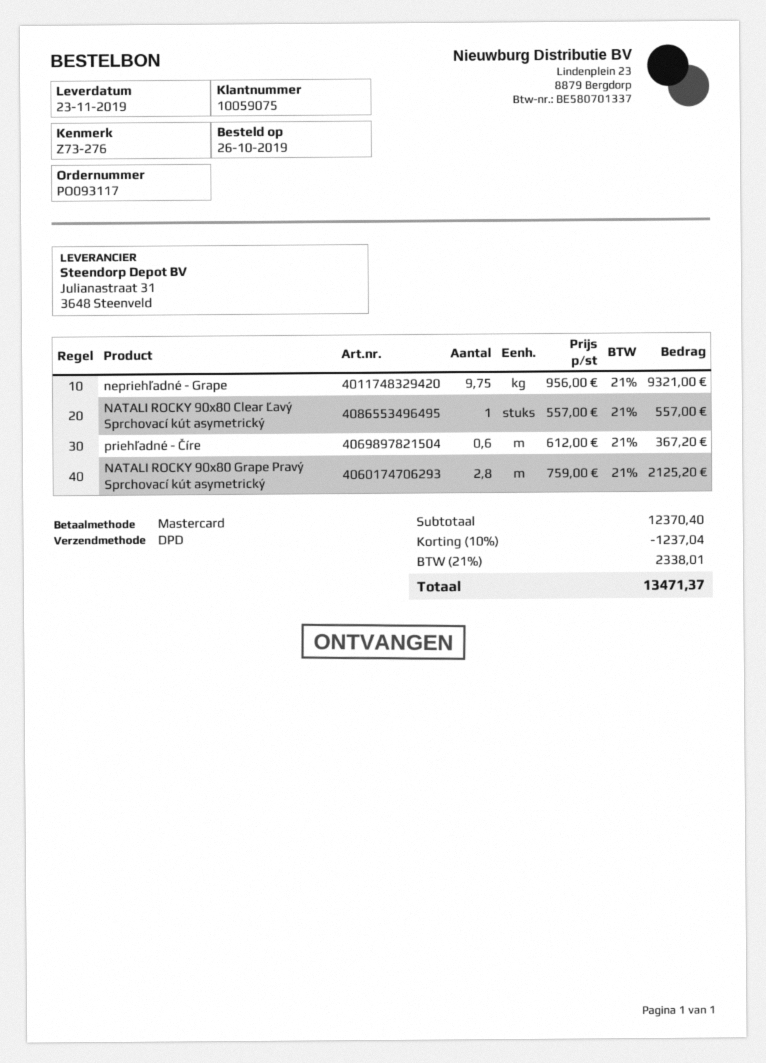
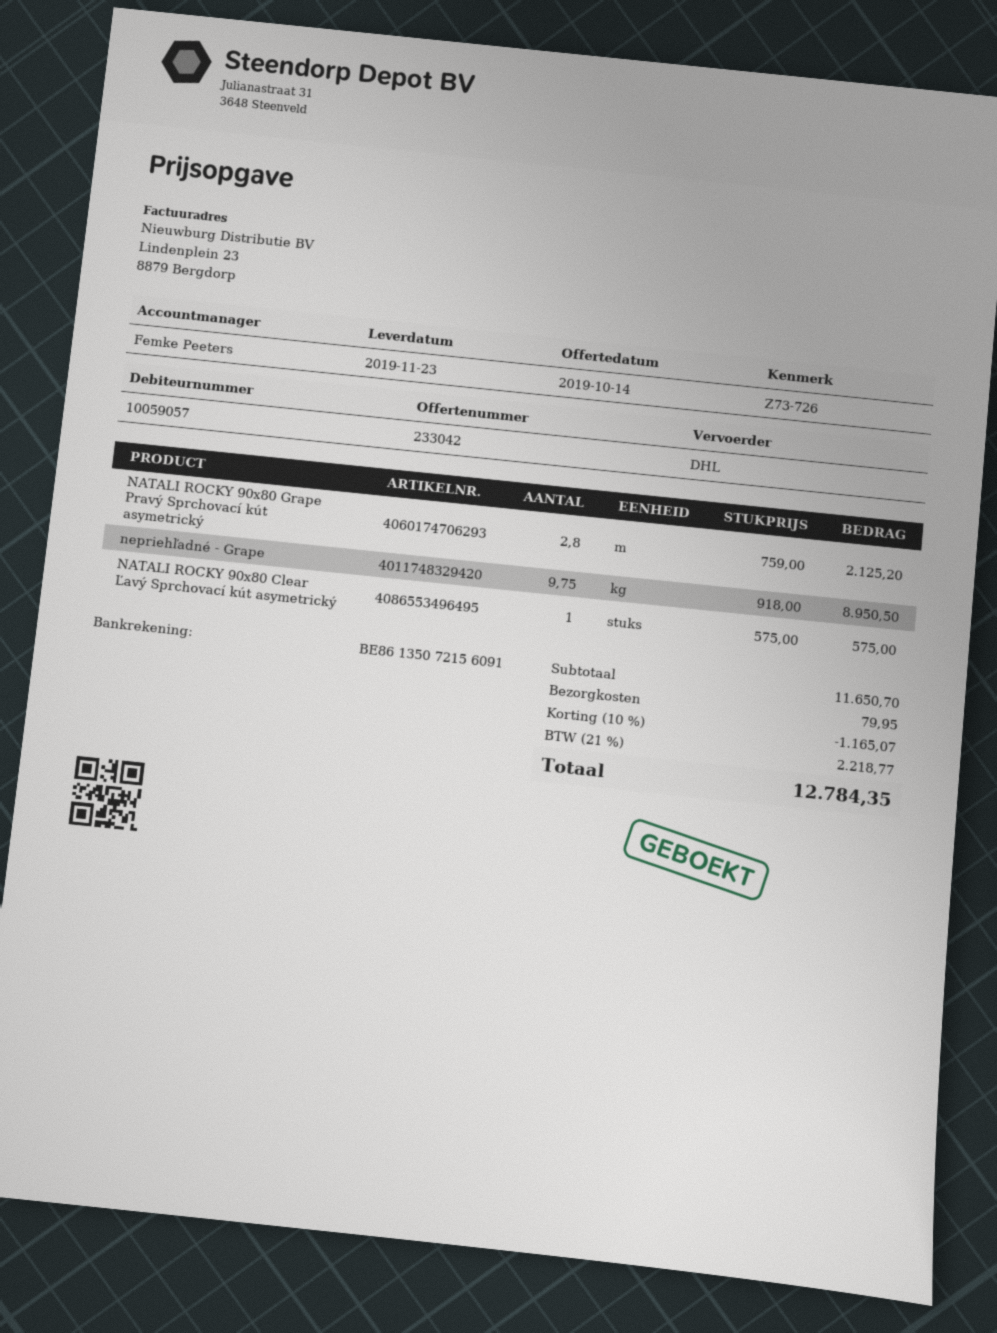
customer number: 10059075 -> 10059057
reference: Z73-276 -> Z73-726
shipping method: DPD -> DHL
nepriehľadné - Grape: 9.75 x 956.00 = 9321.00 -> 9.75 x 918.00 = 8950.50
NATALI ROCKY 90x80 Clear Ľavý Sprchovací kút asymetrický: 1 x 557.00 = 557.00 -> 1 x 575.00 = 575.00
priehľadné - Číre: 0.6 x 612.00 = 367.20 -> none
subtotal: 12370.40 -> 11650.70
discount: 10% = 1237.04 -> 10% = 1165.07
shipping: none -> 79.95
tax: 21% = 2338.01 -> 21% = 2218.77
total: 13471.37 -> 12784.35

